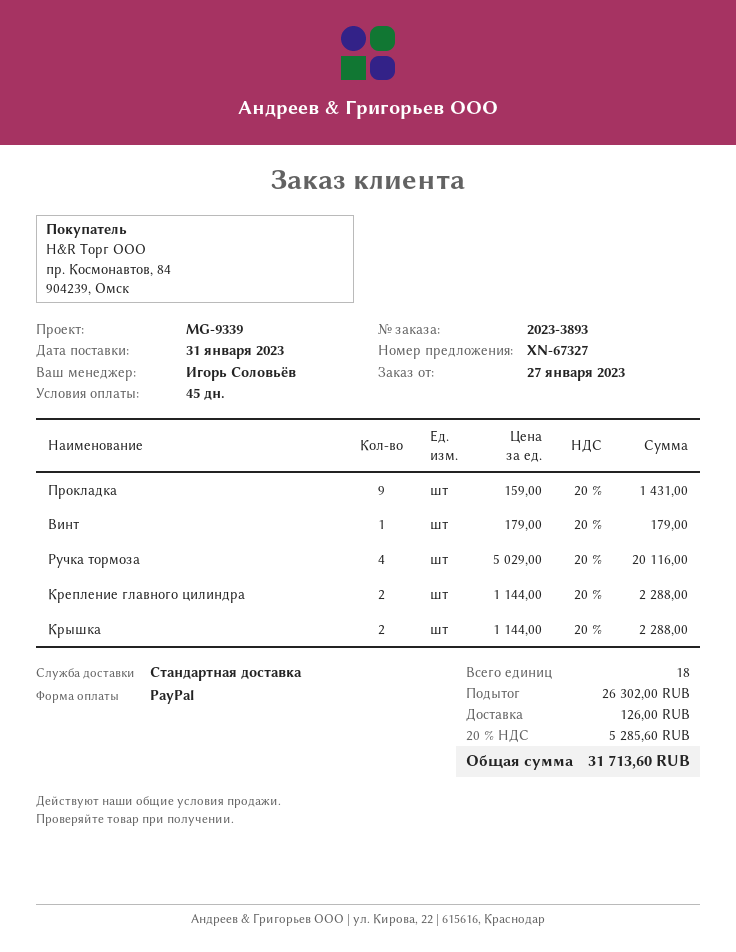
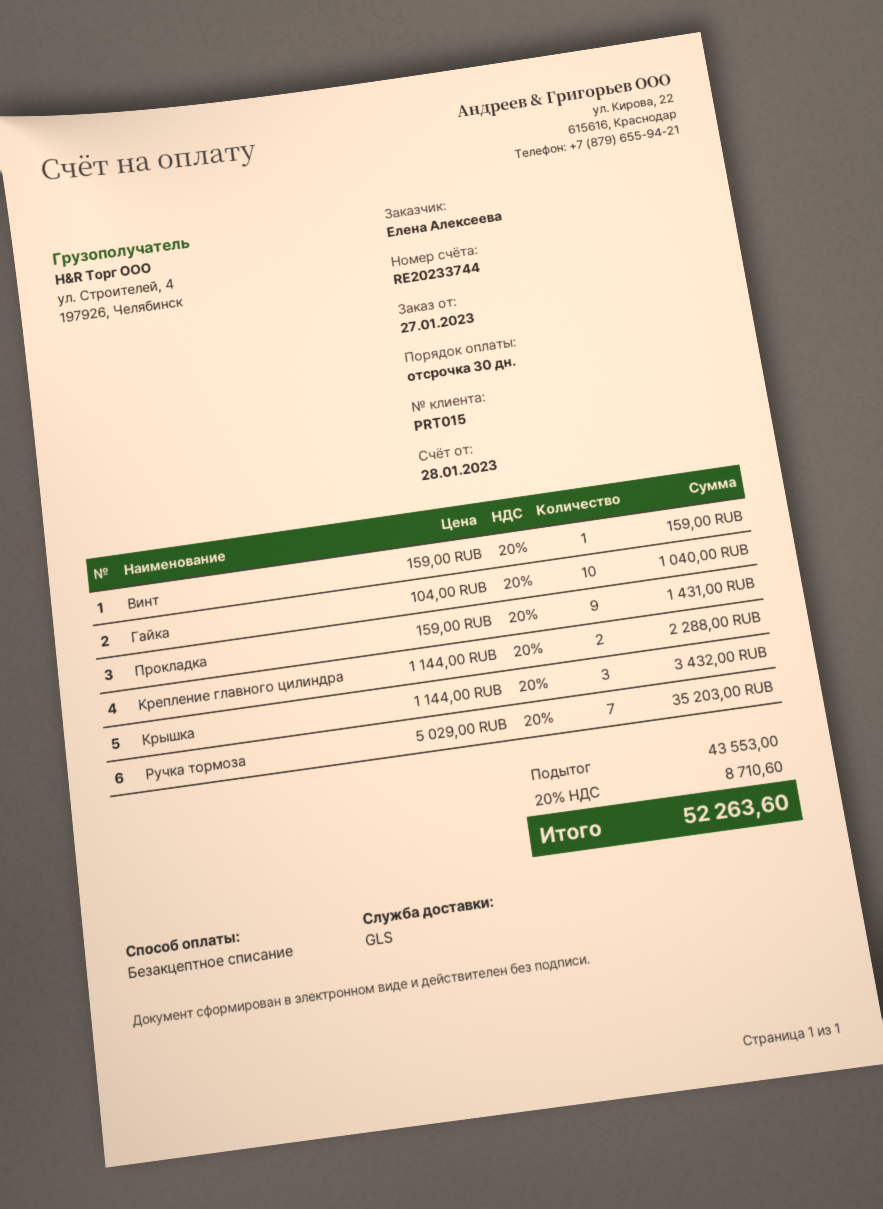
payment terms: 45 days -> 30 days
payment method: PayPal -> direct debit
shipping method: standard -> GLS
Винт: 1 x 179.00 = 179.00 -> 1 x 159.00 = 159.00
Ручка тормоза: 4 x 5029.00 = 20116.00 -> 7 x 5029.00 = 35203.00
Крышка: 2 x 1144.00 = 2288.00 -> 3 x 1144.00 = 3432.00
Гайка: none -> 10 x 104.00 = 1040.00
subtotal: 26302.00 -> 43553.00
shipping: 126.00 -> none
tax: 20% = 5285.60 -> 20% = 8710.60
total: 31713.60 -> 52263.60

